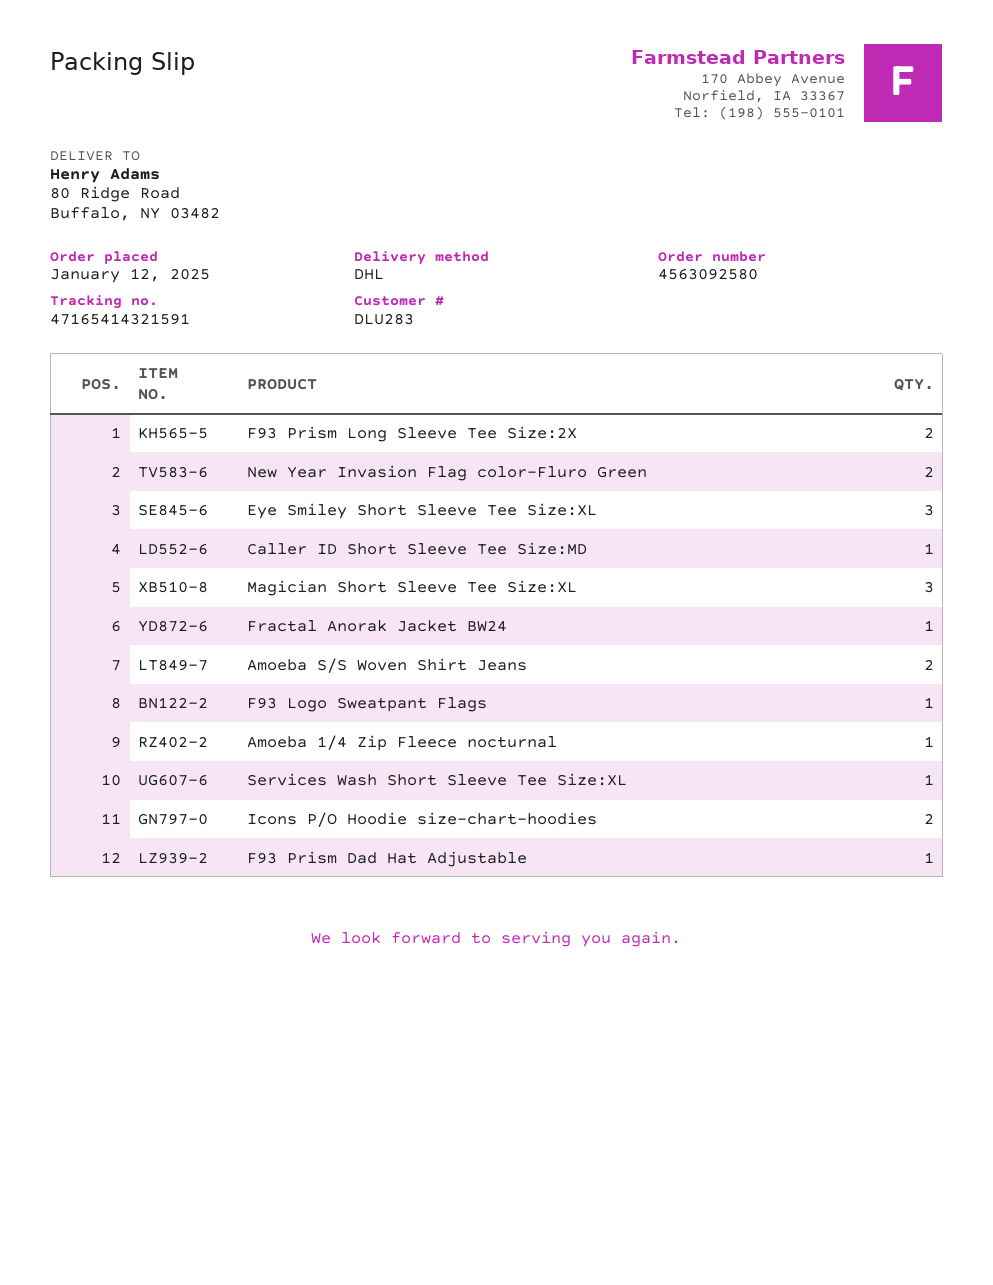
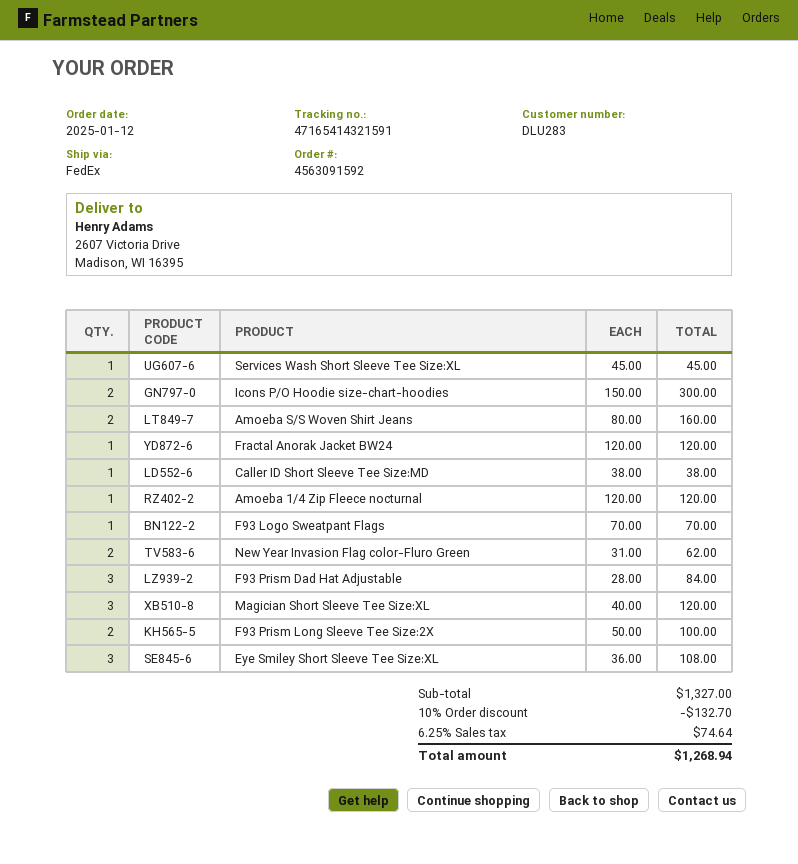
order number: 4563092580 -> 4563091592
shipping method: DHL -> FedEx
ship to: 80 Ridge Road, Buffalo, NY 03482 -> 2607 Victoria Drive, Madison, WI 16395
F93 Prism Dad Hat Adjustable: 1 -> 3

